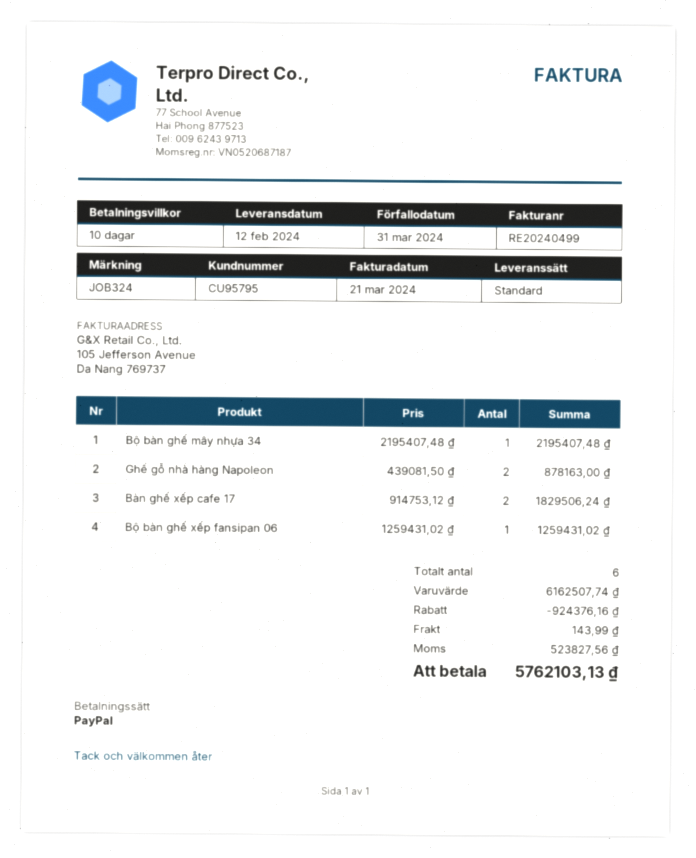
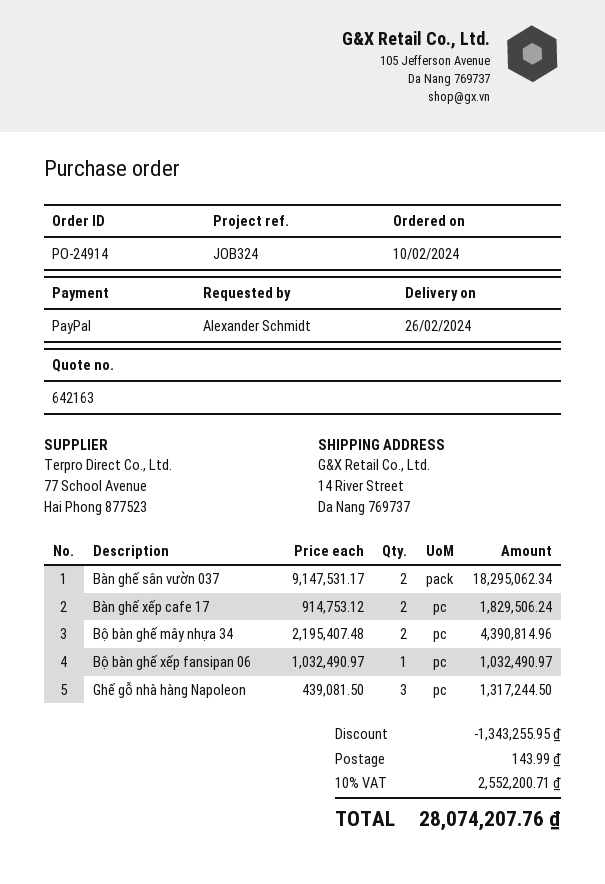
delivery date: 2024-02-12 -> 2024-02-26
Bộ bàn ghế mây nhựa 34: 1 x 2195407.48 = 2195407.48 -> 2 x 2195407.48 = 4390814.96
Ghế gỗ nhà hàng Napoleon: 2 x 439081.50 = 878163.00 -> 3 x 439081.50 = 1317244.50
Bộ bàn ghế xếp fansipan 06: 1 x 1259431.02 = 1259431.02 -> 1 x 1032490.97 = 1032490.97
Bàn ghế sân vườn 037: none -> 2 x 9147531.17 = 18295062.34
discount: 924376.16 -> 1343255.95
tax: 523827.56 -> 2552200.71
total: 5762103.13 -> 28074207.76

